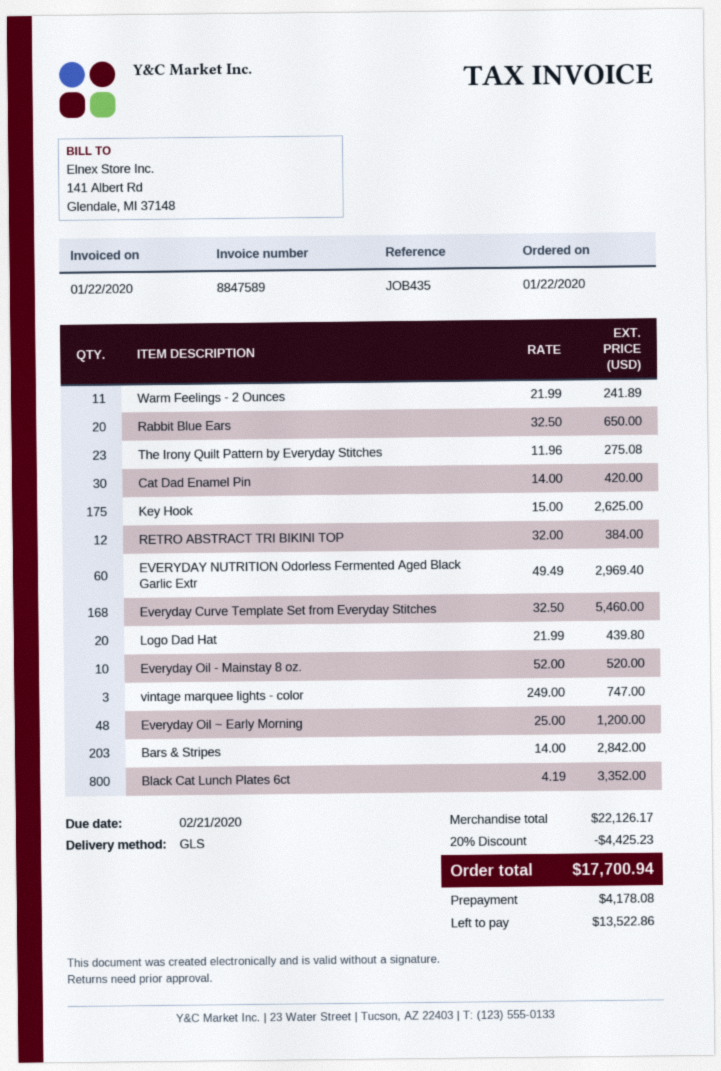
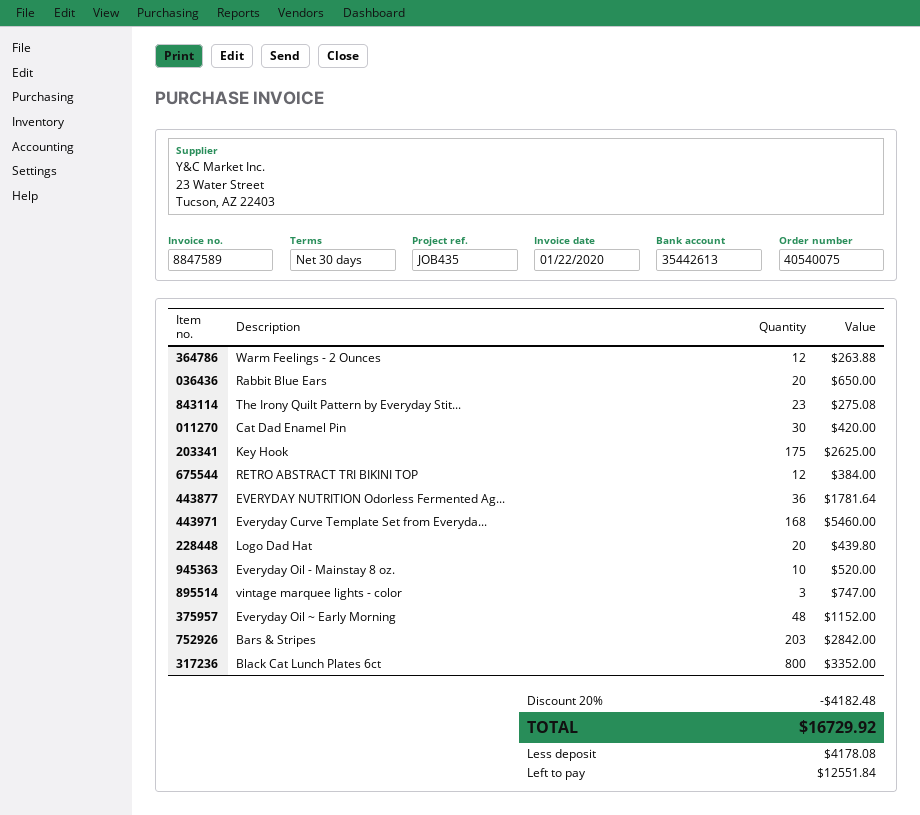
Warm Feelings - 2 Ounces: 11 for 241.89 -> 12 for 263.88
EVERYDAY NUTRITION Odorless Fermented Aged Black Garlic Extr: 60 for 2969.40 -> 36 for 1781.64
Everyday Oil ~ Early Morning: 48 for 1200.00 -> 48 for 1152.00
discount: 20% = 4425.23 -> 20% = 4182.48
total: 17700.94 -> 16729.92
balance: 13522.86 -> 12551.84

